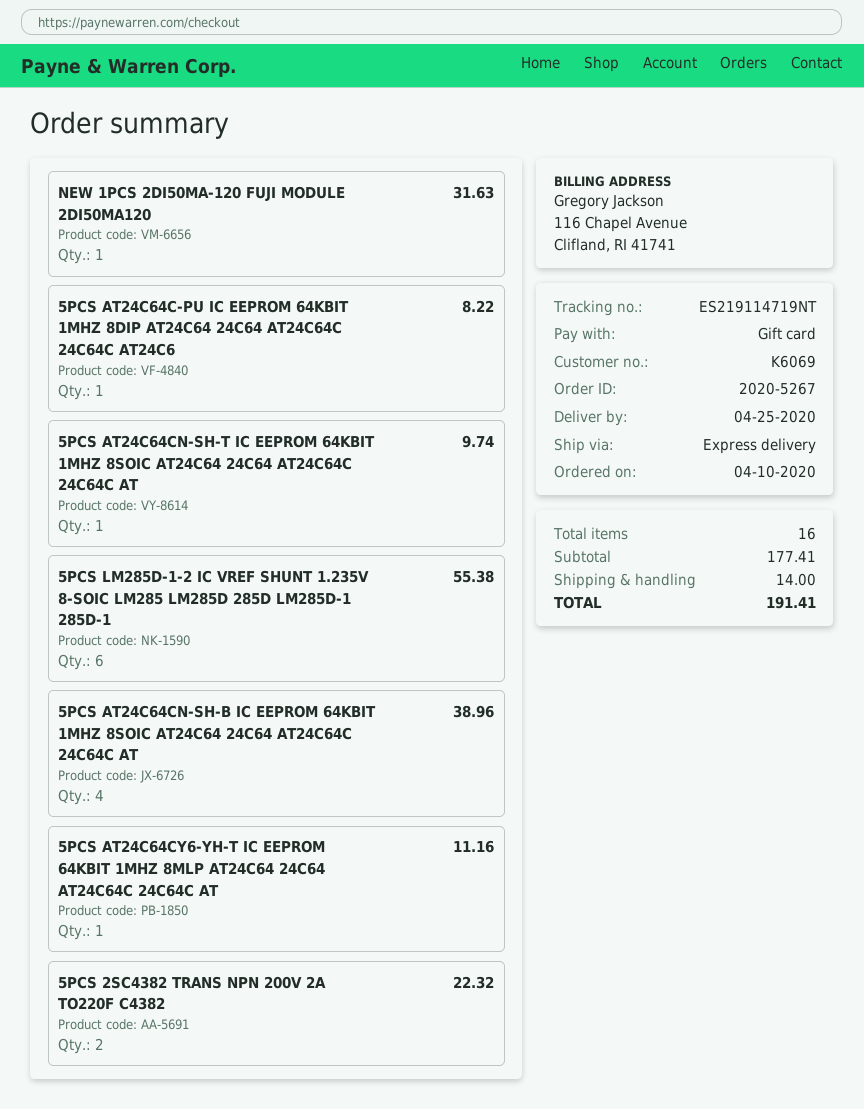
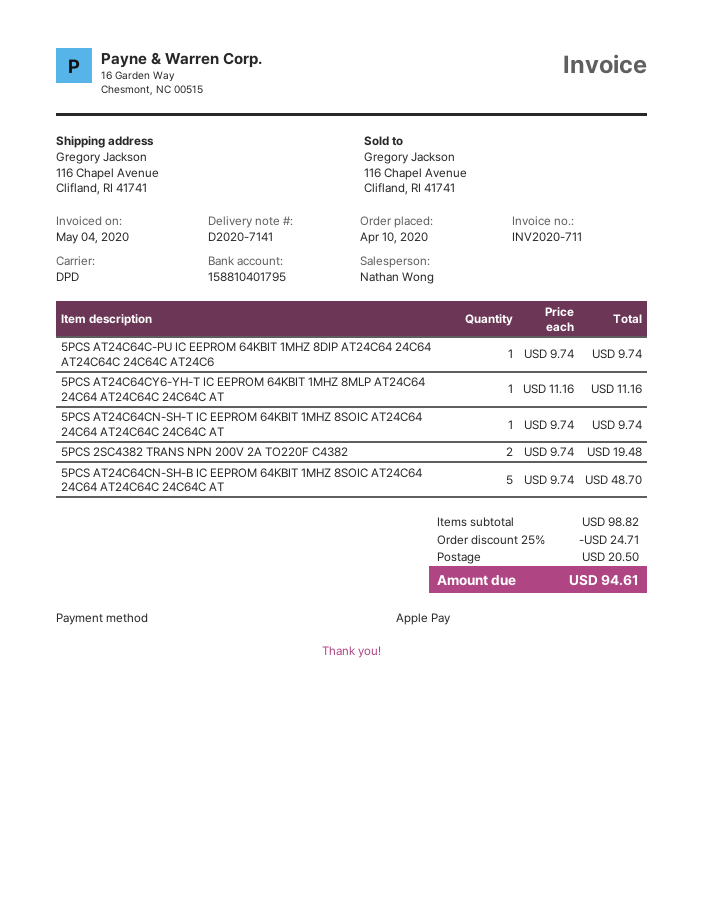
payment method: gift card -> Apple Pay
shipping method: express -> DPD
NEW 1PCS 2DI50MA-120 FUJI MODULE 2DI50MA120: 1 for 31.63 -> none
5PCS AT24C64C-PU IC EEPROM 64KBIT 1MHZ 8DIP AT24C64 24C64 AT24C64C 24C64C AT24C6: 1 for 8.22 -> 1 for 9.74
5PCS LM285D-1-2 IC VREF SHUNT 1.235V 8-SOIC LM285 LM285D 285D LM285D-1 285D-1: 6 for 55.38 -> none
5PCS AT24C64CN-SH-B IC EEPROM 64KBIT 1MHZ 8SOIC AT24C64 24C64 AT24C64C 24C64C AT: 4 for 38.96 -> 5 for 48.70
5PCS 2SC4382 TRANS NPN 200V 2A TO220F C4382: 2 for 22.32 -> 2 for 19.48
subtotal: 177.41 -> 98.82
discount: none -> 25% = 24.71
shipping: 14.00 -> 20.50
total: 191.41 -> 94.61

